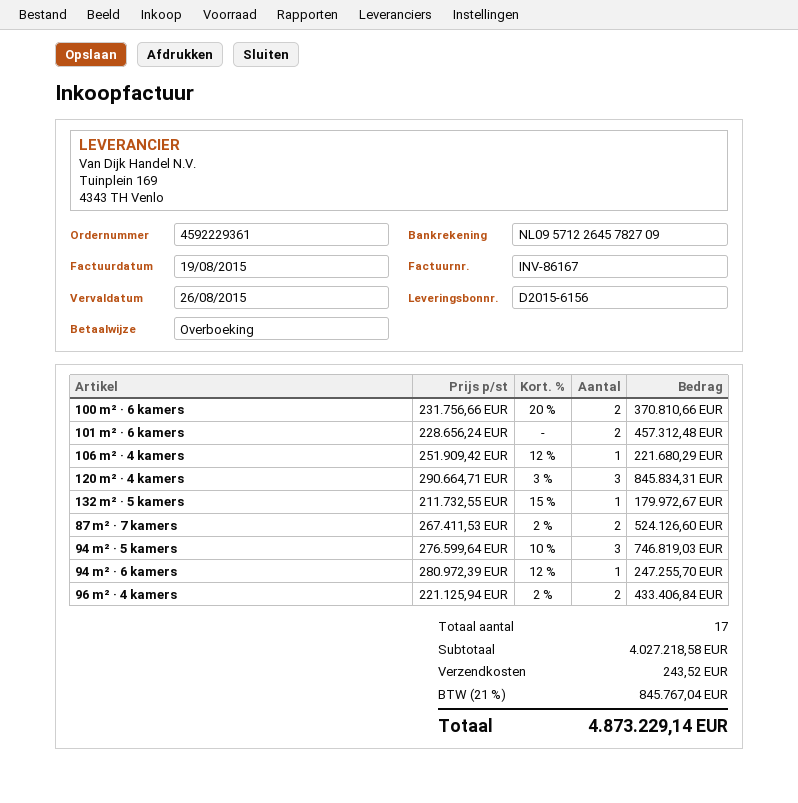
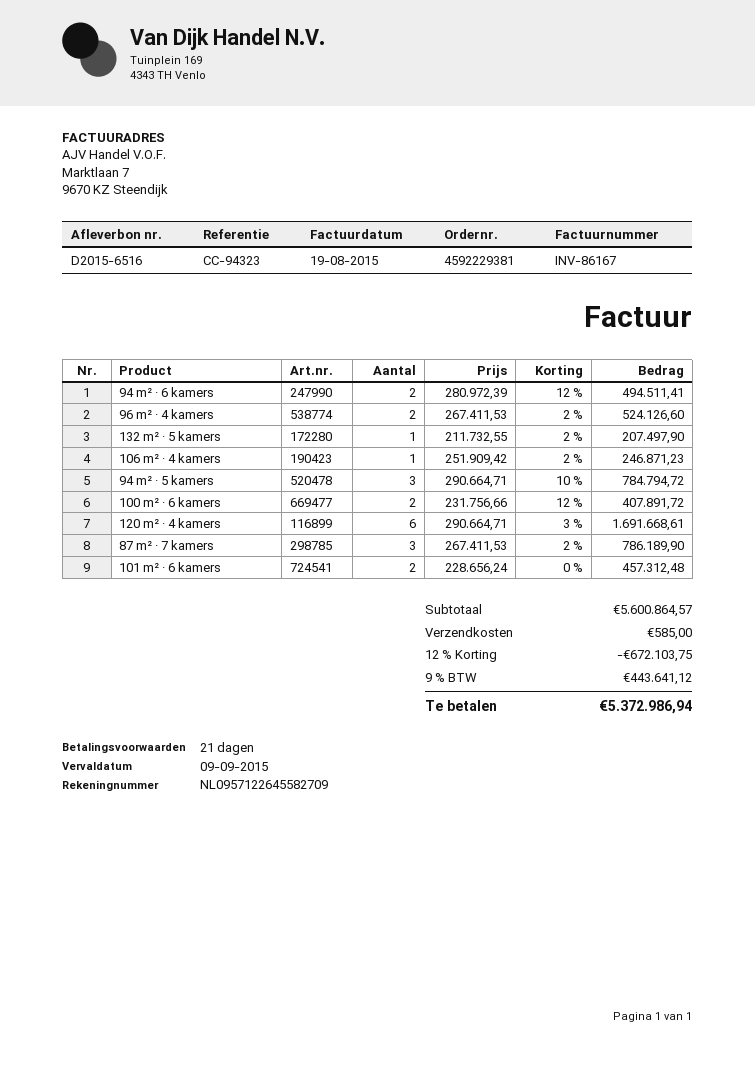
order number: 4592229361 -> 4592229381
delivery note number: D2015-6156 -> D2015-6516
due date: 2015-08-26 -> 2015-09-09
bank account: NL0957122645782709 -> NL0957122645582709
100 m² · 6 kamers: 2 x 231756.66 - 20% = 370810.66 -> 2 x 231756.66 - 12% = 407891.72
106 m² · 4 kamers: 1 x 251909.42 - 12% = 221680.29 -> 1 x 251909.42 - 2% = 246871.23
120 m² · 4 kamers: 3 x 290664.71 - 3% = 845834.31 -> 6 x 290664.71 - 3% = 1691668.61
132 m² · 5 kamers: 1 x 211732.55 - 15% = 179972.67 -> 1 x 211732.55 - 2% = 207497.90
87 m² · 7 kamers: 2 x 267411.53 - 2% = 524126.60 -> 3 x 267411.53 - 2% = 786189.90
94 m² · 5 kamers: 3 x 276599.64 - 10% = 746819.03 -> 3 x 290664.71 - 10% = 784794.72
94 m² · 6 kamers: 1 x 280972.39 - 12% = 247255.70 -> 2 x 280972.39 - 12% = 494511.41
96 m² · 4 kamers: 2 x 221125.94 - 2% = 433406.84 -> 2 x 267411.53 - 2% = 524126.60
subtotal: 4027218.58 -> 5600864.57
discount: none -> 12% = 672103.75
shipping: 243.52 -> 585.00
tax: 21% = 845767.04 -> 9% = 443641.12
total: 4873229.14 -> 5372986.94

